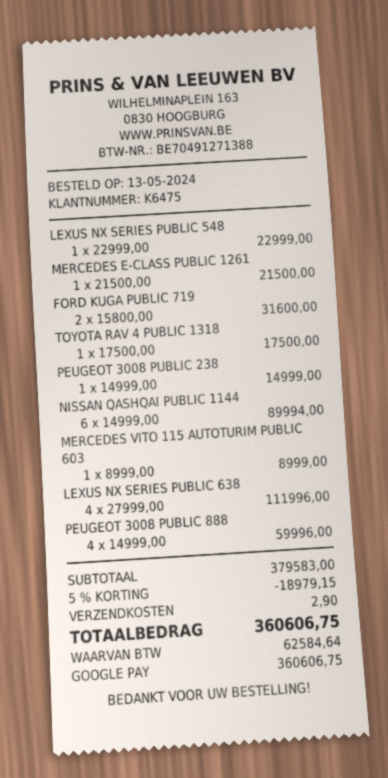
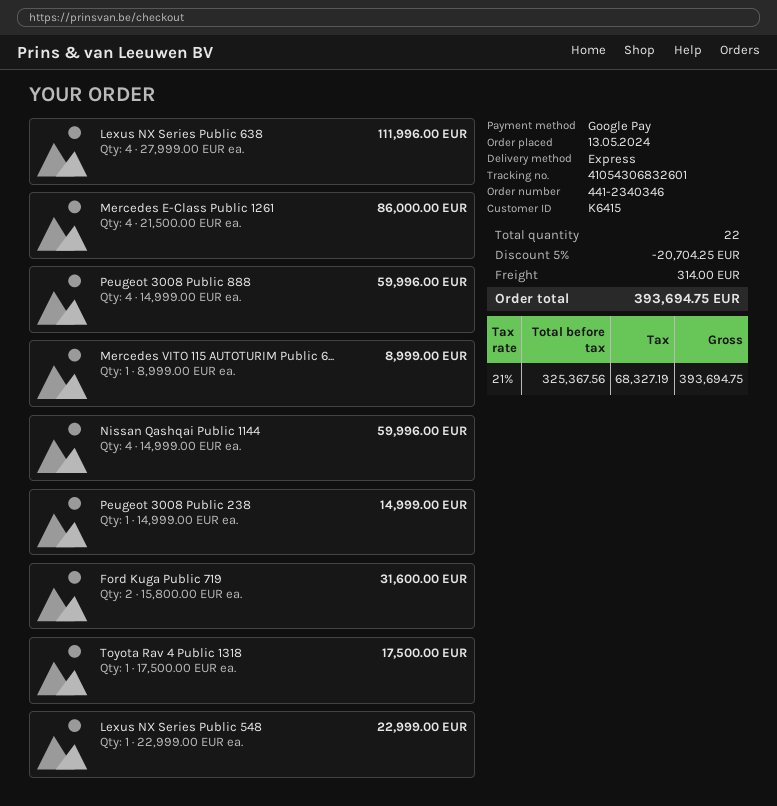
customer number: K6475 -> K6415
MERCEDES E-CLASS PUBLIC 1261: 1 x 21500.00 = 21500.00 -> 4 x 21500.00 = 86000.00
NISSAN QASHQAI PUBLIC 1144: 6 x 14999.00 = 89994.00 -> 4 x 14999.00 = 59996.00
discount: 5% = 18979.15 -> 5% = 20704.25
shipping: 2.90 -> 314.00
tax: 62584.64 -> 68327.19
total: 360606.75 -> 393694.75

